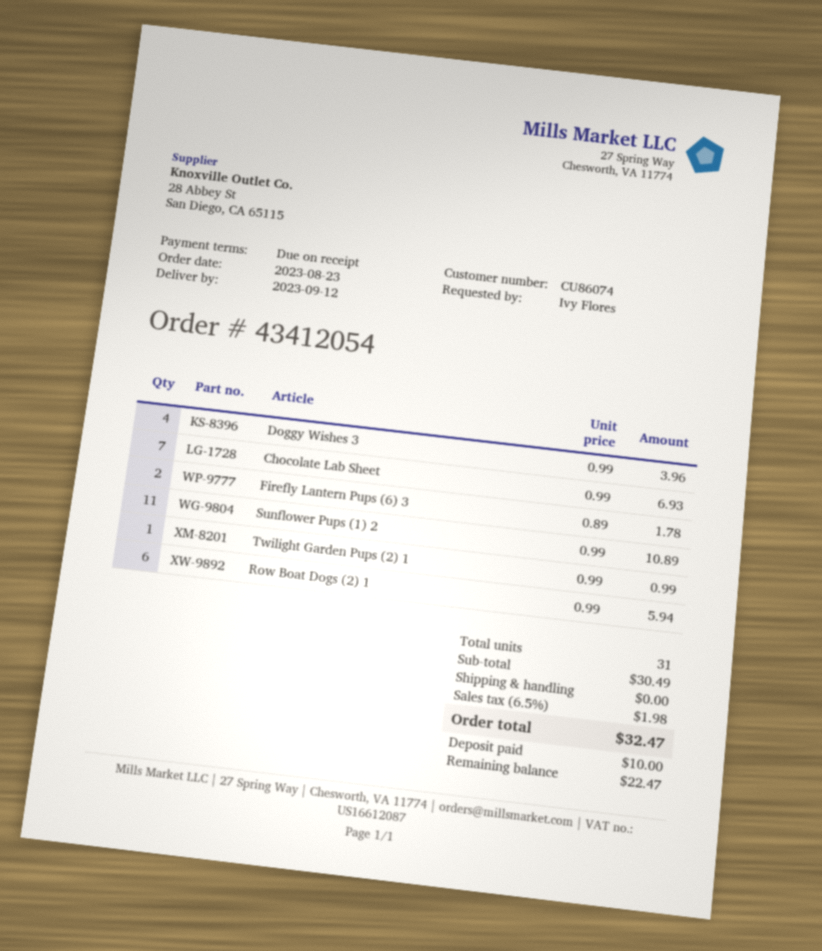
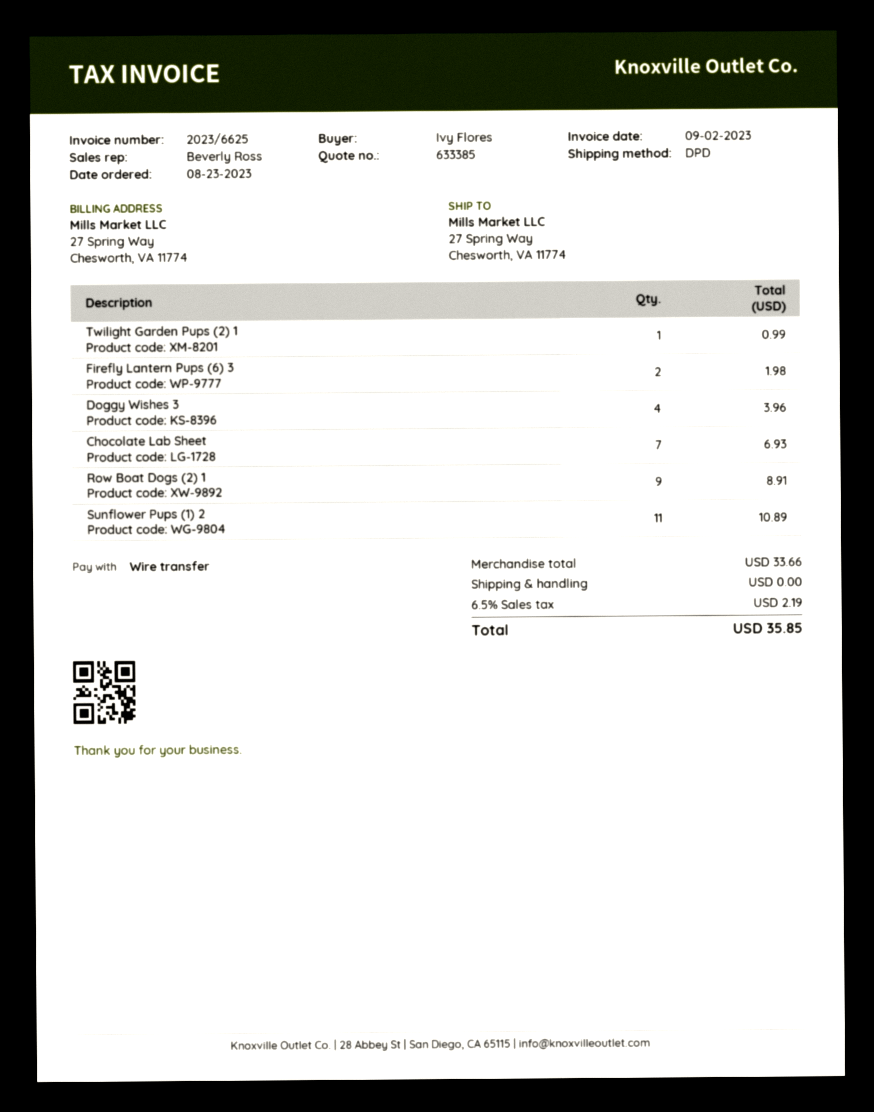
Firefly Lantern Pups (6) 3: 2 for 1.78 -> 2 for 1.98
Row Boat Dogs (2) 1: 6 for 5.94 -> 9 for 8.91
subtotal: 30.49 -> 33.66
tax: 6.5% = 1.98 -> 6.5% = 2.19
total: 32.47 -> 35.85

